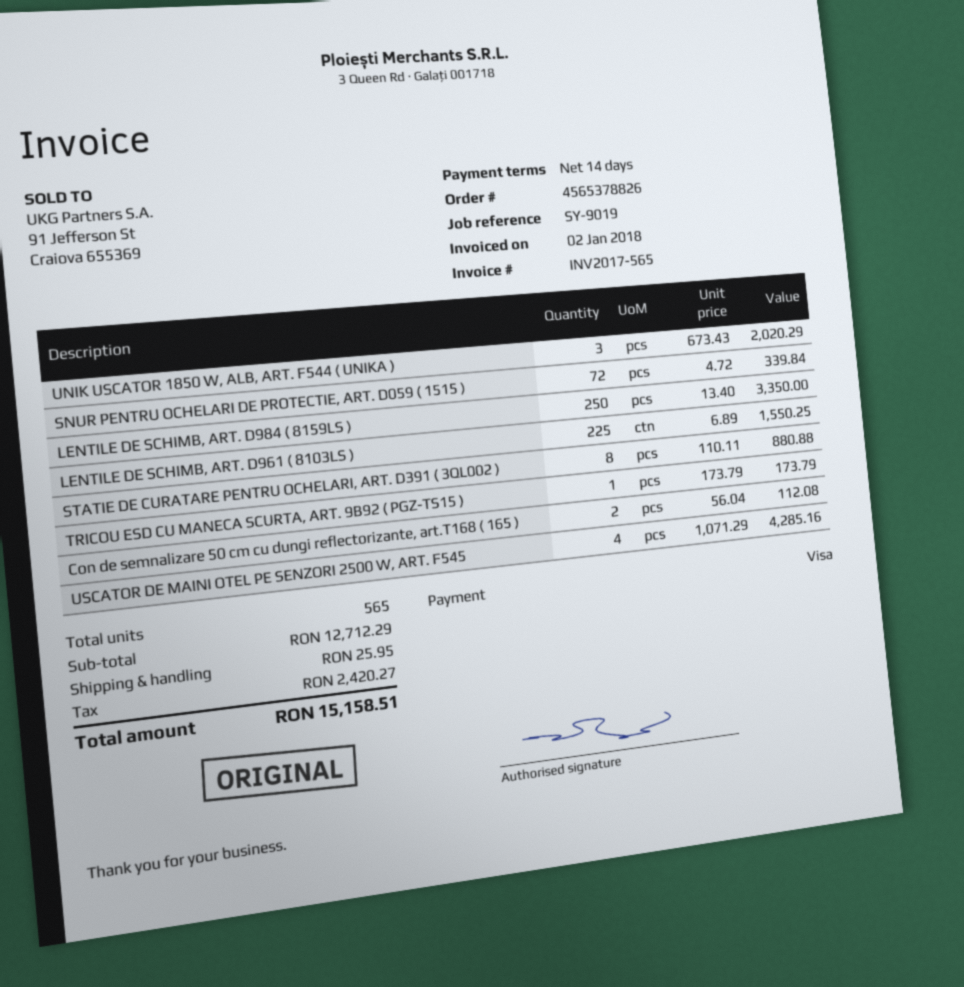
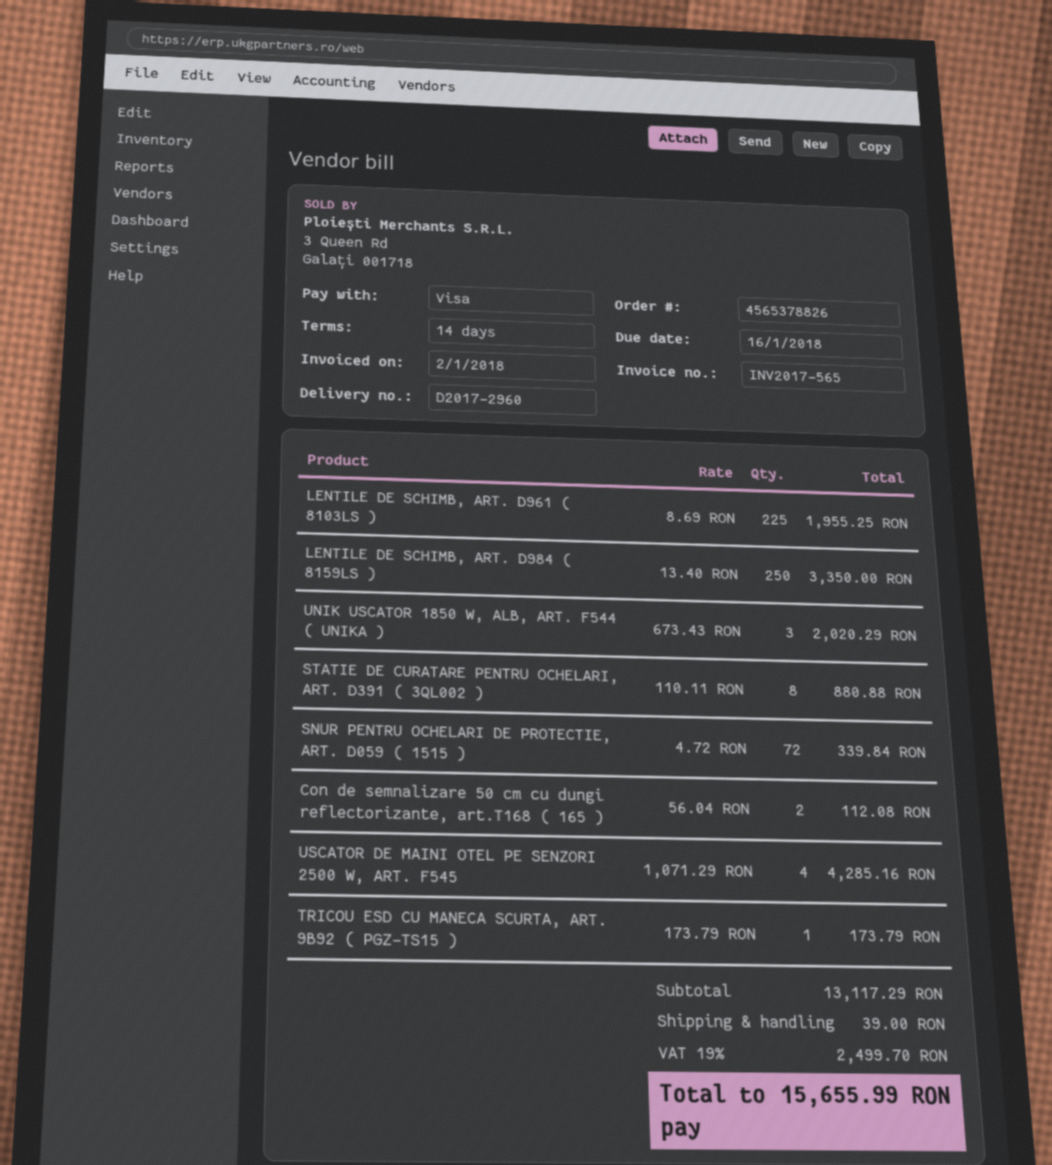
LENTILE DE SCHIMB, ART. D961 ( 8103LS ): 225 x 6.89 = 1550.25 -> 225 x 8.69 = 1955.25
subtotal: 12712.29 -> 13117.29
shipping: 25.95 -> 39.00
tax: 2420.27 -> 2499.70
total: 15158.51 -> 15655.99

